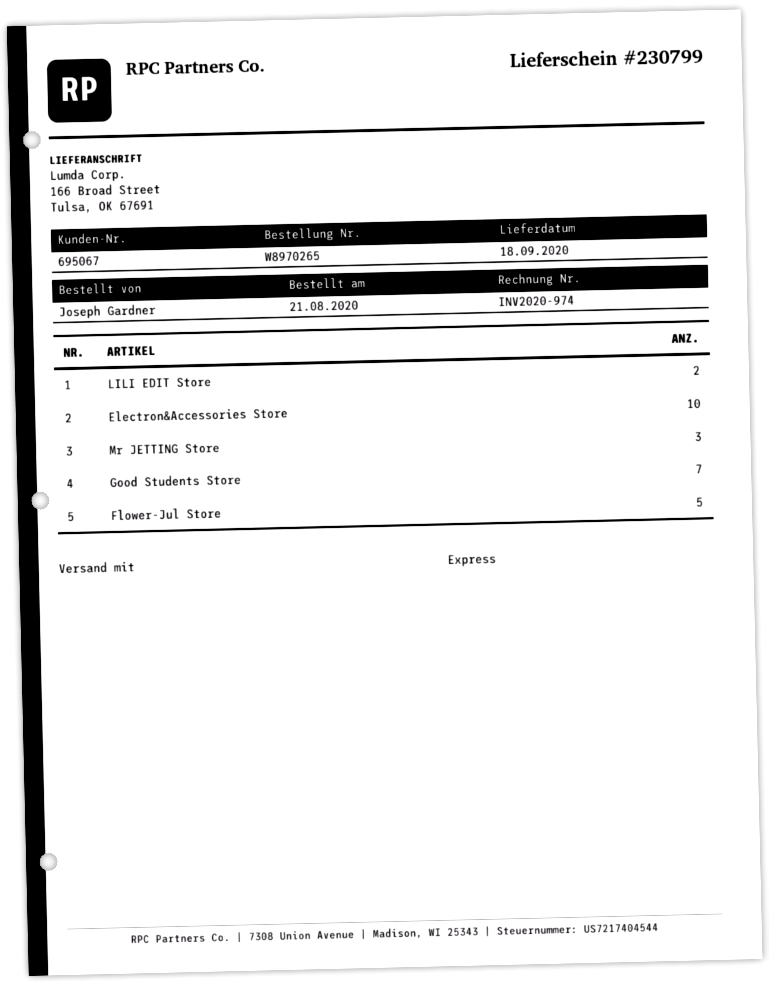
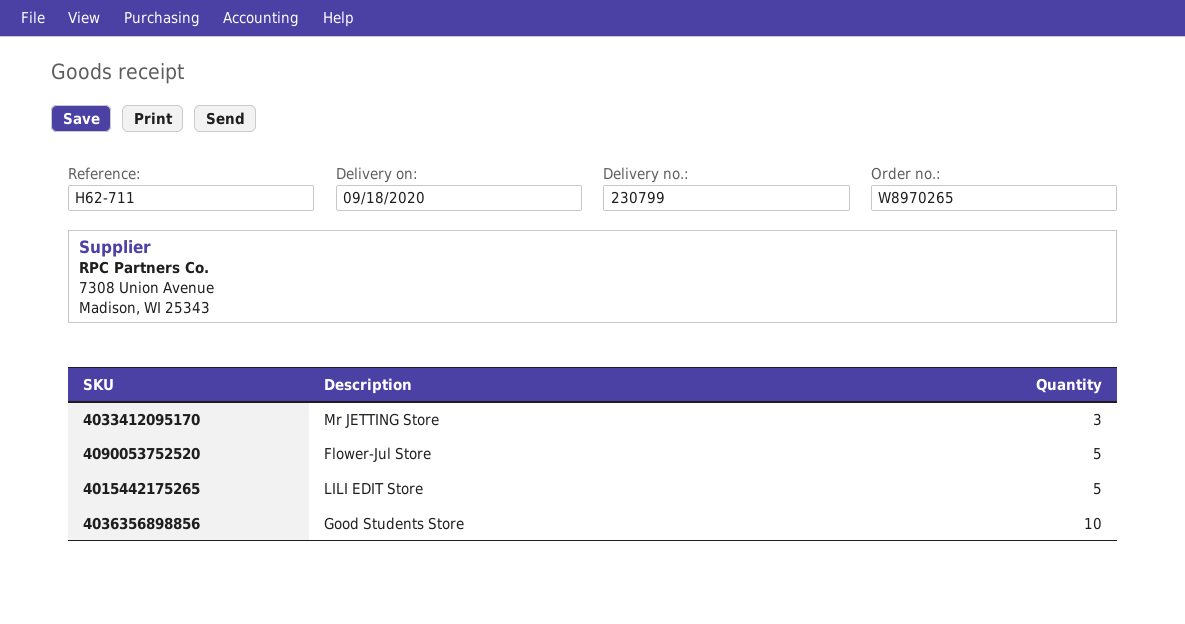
LILI EDIT Store: 2 -> 5
Electron&Accessories Store: 10 -> none
Good Students Store: 7 -> 10

